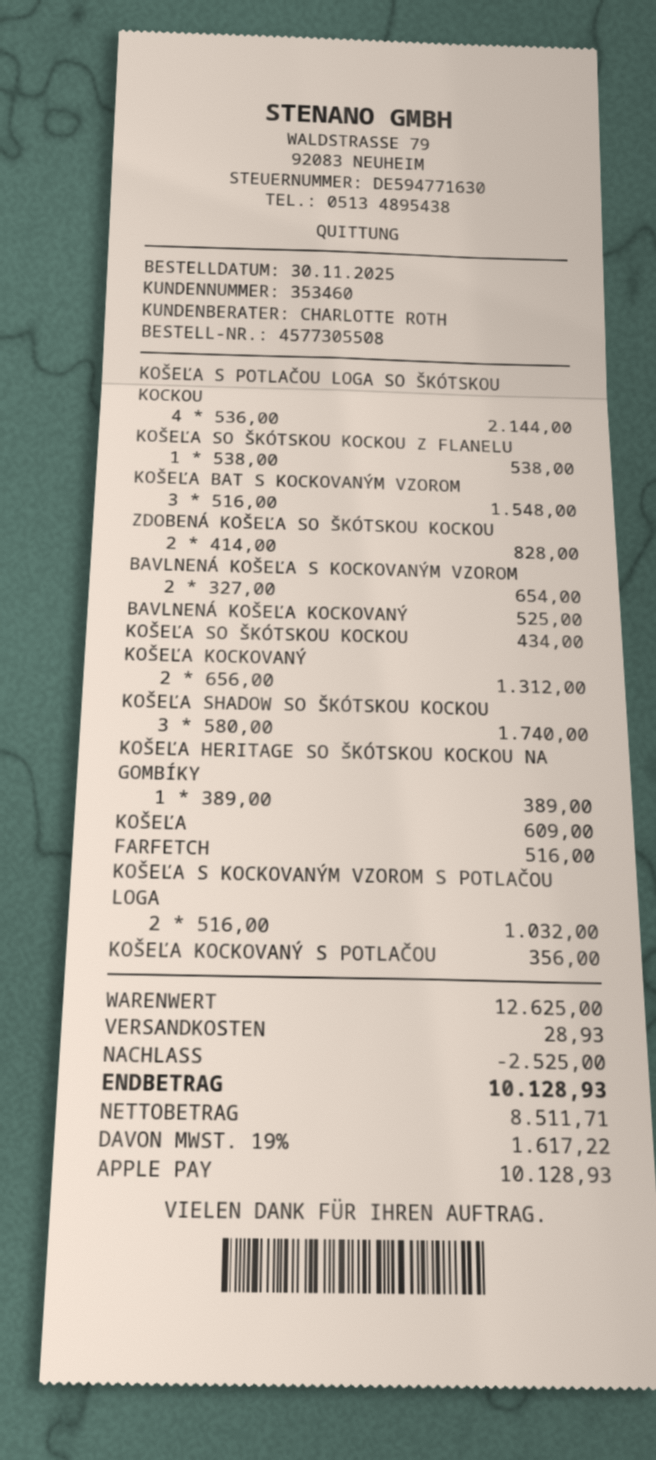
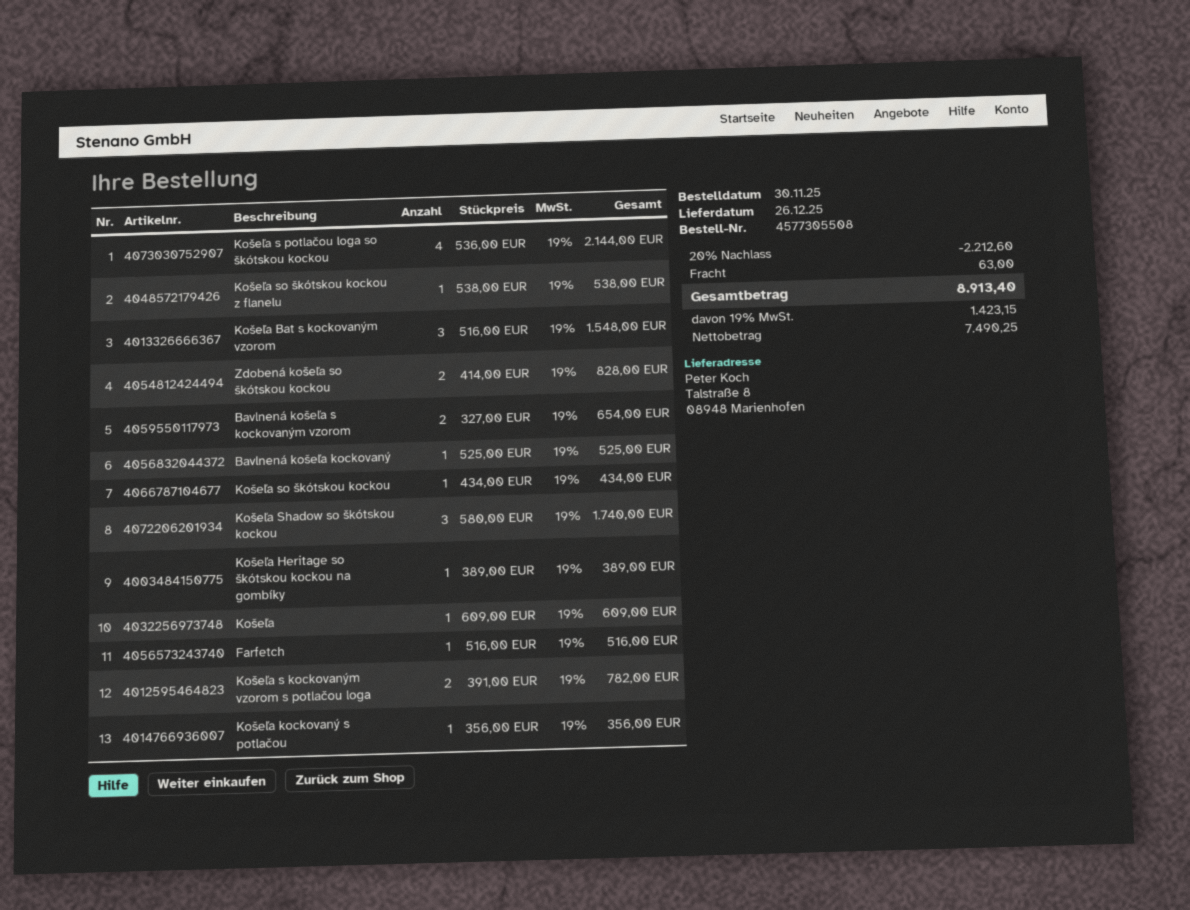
KOŠEĽA KOCKOVANÝ: 2 x 656.00 = 1312.00 -> none
KOŠEĽA S KOCKOVANÝM VZOROM S POTLAČOU LOGA: 2 x 516.00 = 1032.00 -> 2 x 391.00 = 782.00
discount: 2525.00 -> 2212.60
shipping: 28.93 -> 63.00
net: 8511.71 -> 7490.25
tax: 19% = 1617.22 -> 19% = 1423.15
total: 10128.93 -> 8913.40

